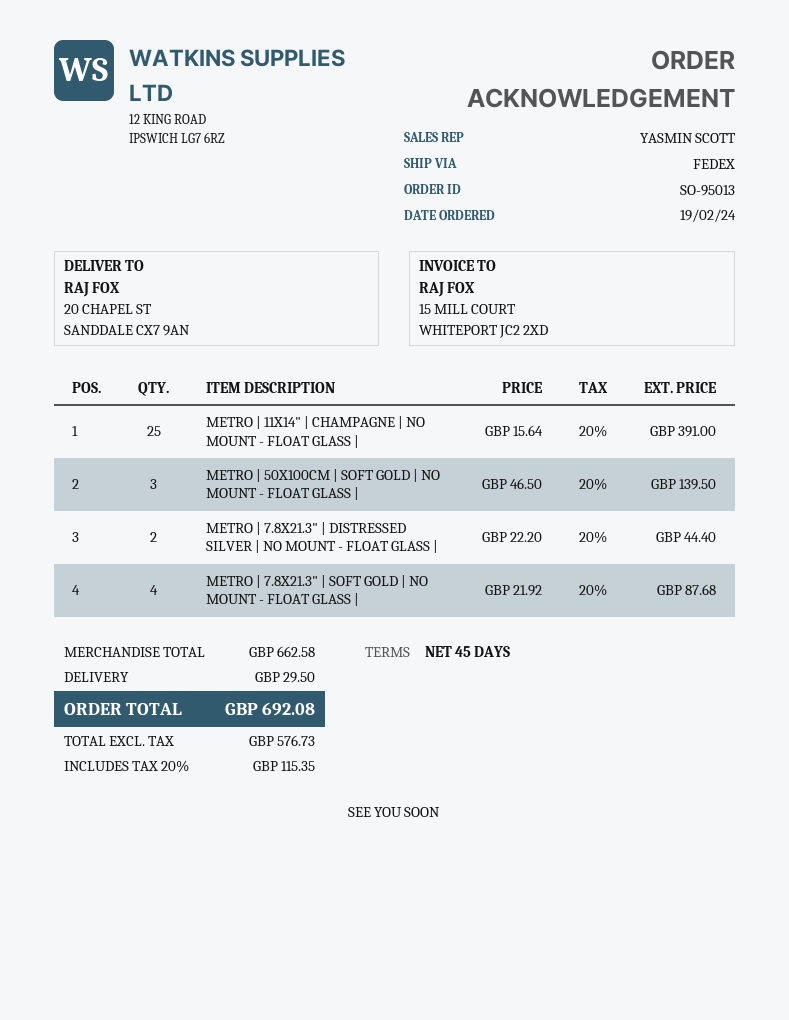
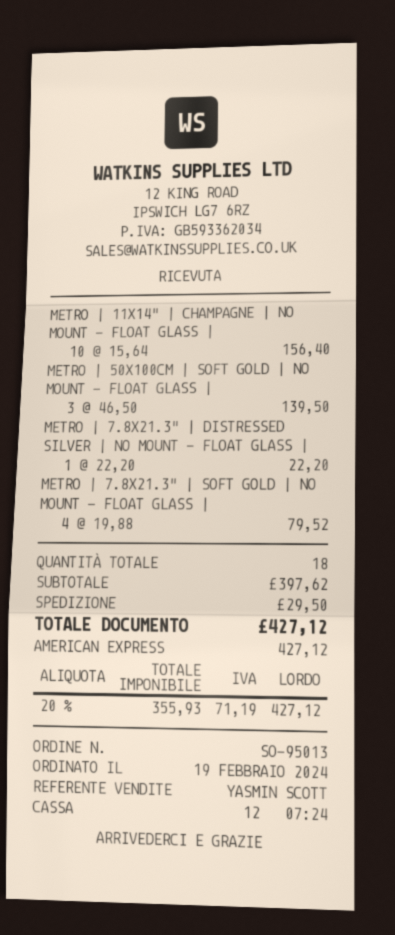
METRO | 11X14" | CHAMPAGNE | NO MOUNT - FLOAT GLASS |: 25 x 15.64 = 391.00 -> 10 x 15.64 = 156.40
METRO | 7.8X21.3" | DISTRESSED SILVER | NO MOUNT - FLOAT GLASS |: 2 x 22.20 = 44.40 -> 1 x 22.20 = 22.20
METRO | 7.8X21.3" | SOFT GOLD | NO MOUNT - FLOAT GLASS |: 4 x 21.92 = 87.68 -> 4 x 19.88 = 79.52
subtotal: 662.58 -> 397.62
net: 576.73 -> 355.93
tax: 20% = 115.35 -> 20% = 71.19
total: 692.08 -> 427.12

